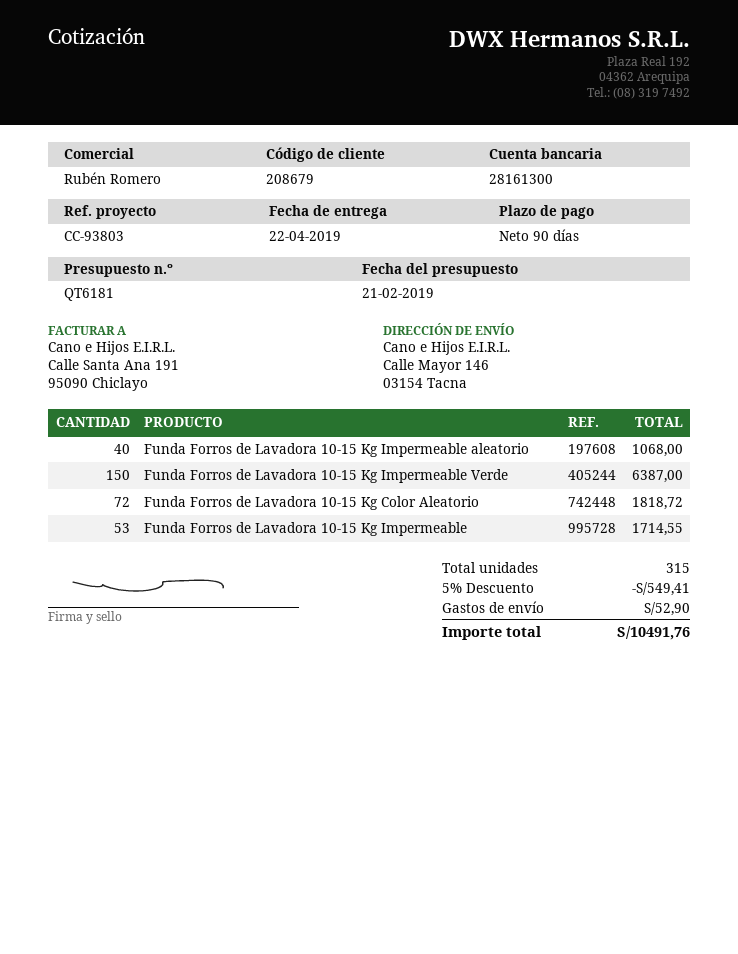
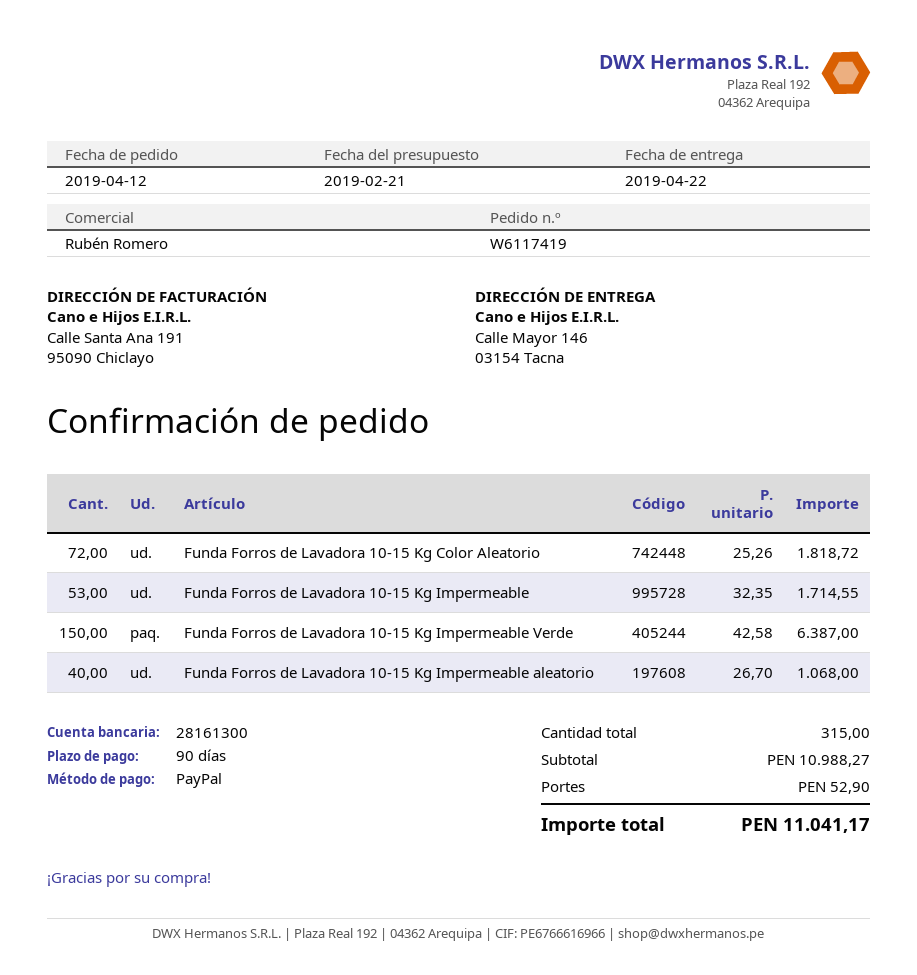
discount: 5% = 549.41 -> none
total: 10491.76 -> 11041.17

